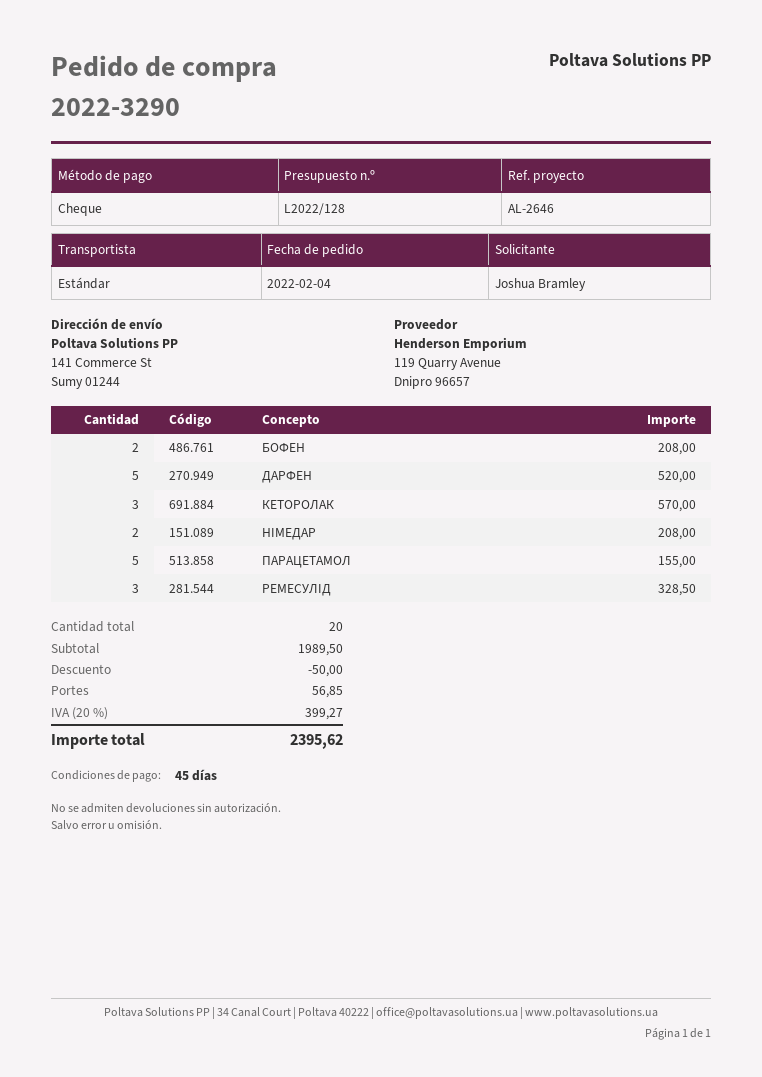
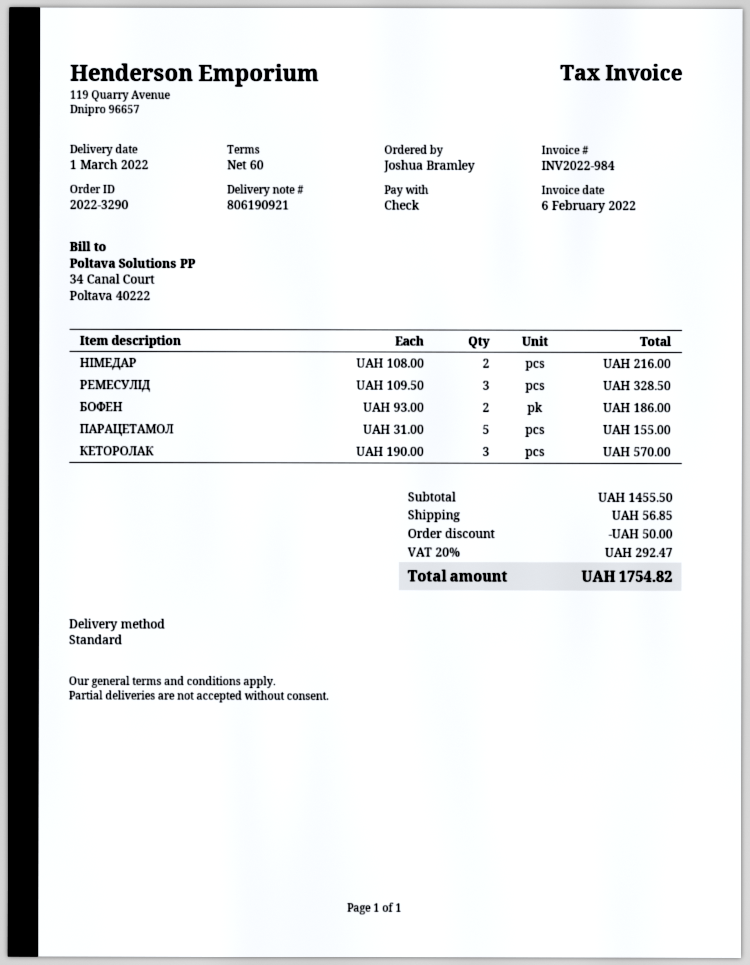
payment terms: 45 days -> 60 days
БОФЕН: 2 for 208.00 -> 2 for 186.00
ДАРФЕН: 5 for 520.00 -> none
НІМЕДАР: 2 for 208.00 -> 2 for 216.00
subtotal: 1989.50 -> 1455.50
tax: 20% = 399.27 -> 20% = 292.47
total: 2395.62 -> 1754.82

